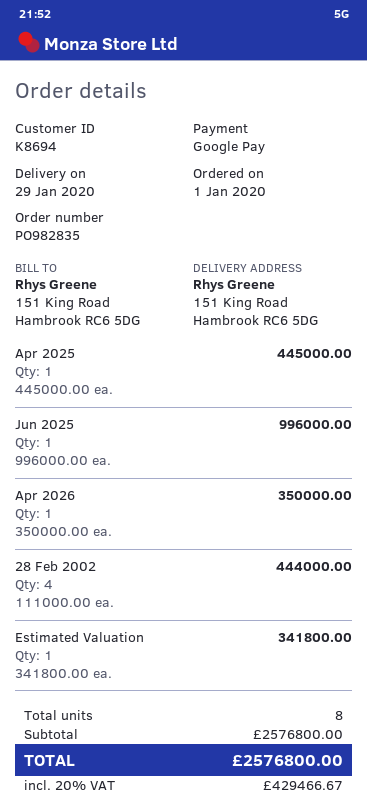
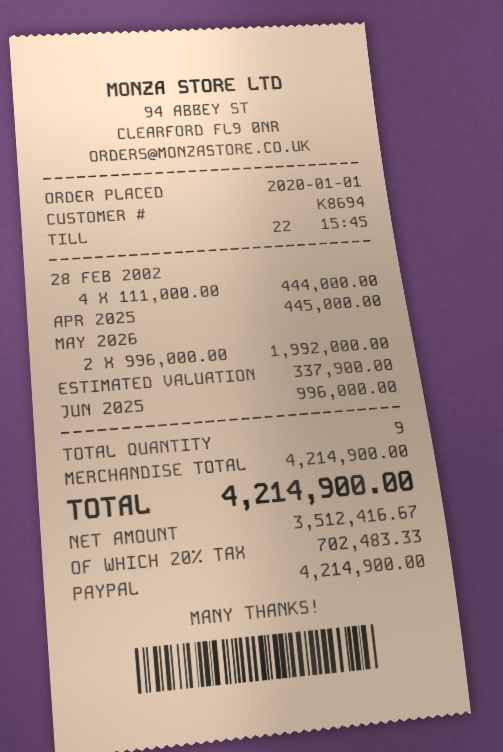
payment method: Google Pay -> PayPal
Apr 2026: 1 x 350000.00 = 350000.00 -> none
Estimated Valuation: 1 x 341800.00 = 341800.00 -> 1 x 337900.00 = 337900.00
MAY 2026: none -> 2 x 996000.00 = 1992000.00
total quantity: 8 -> 9
subtotal: 2576800.00 -> 4214900.00
tax: 20% = 429466.67 -> 20% = 702483.33
total: 2576800.00 -> 4214900.00

